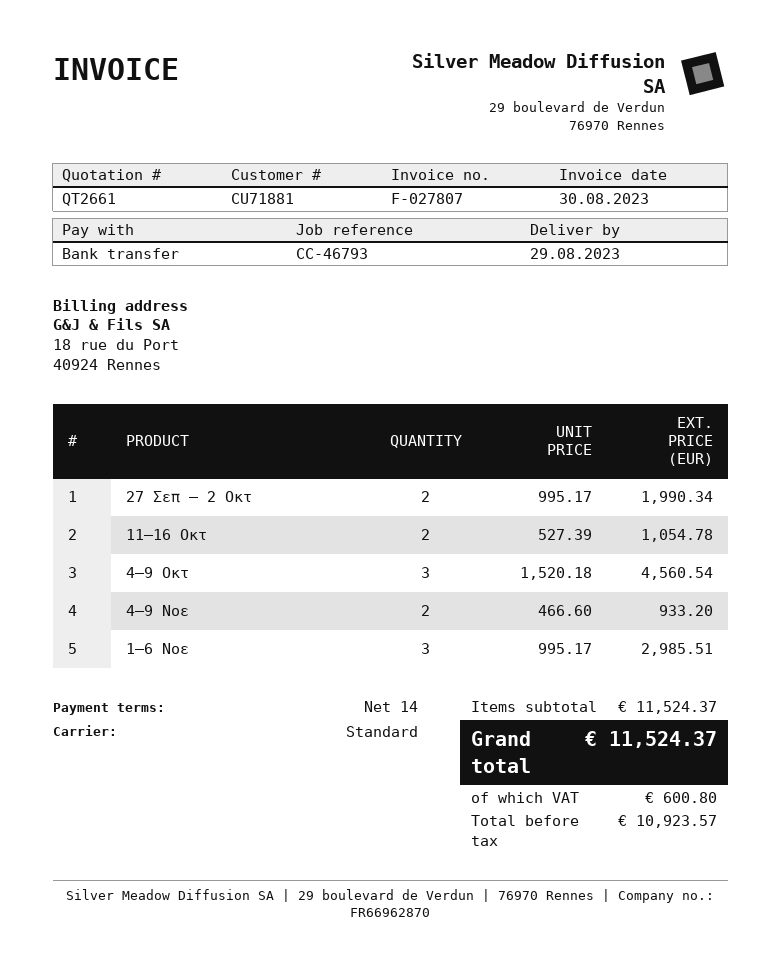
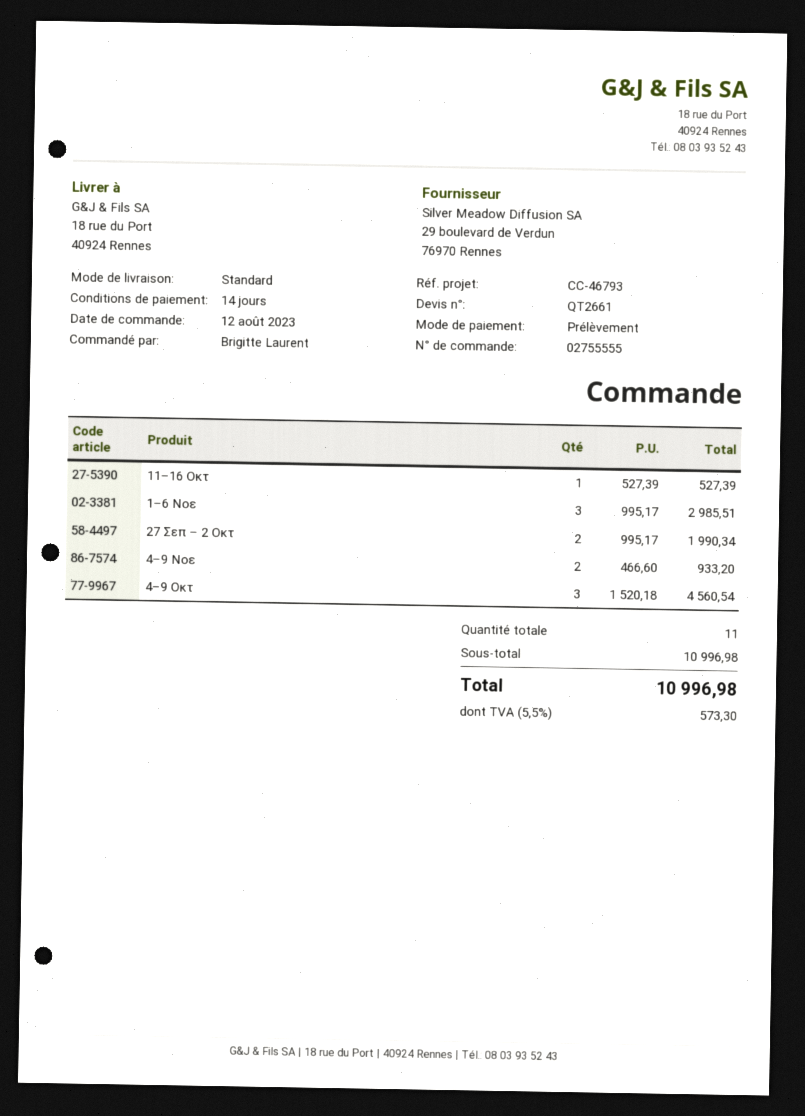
payment method: bank transfer -> direct debit
11–16 Οκτ: 2 x 527.39 = 1054.78 -> 1 x 527.39 = 527.39
subtotal: 11524.37 -> 10996.98
tax: 600.80 -> 573.30
total: 11524.37 -> 10996.98

